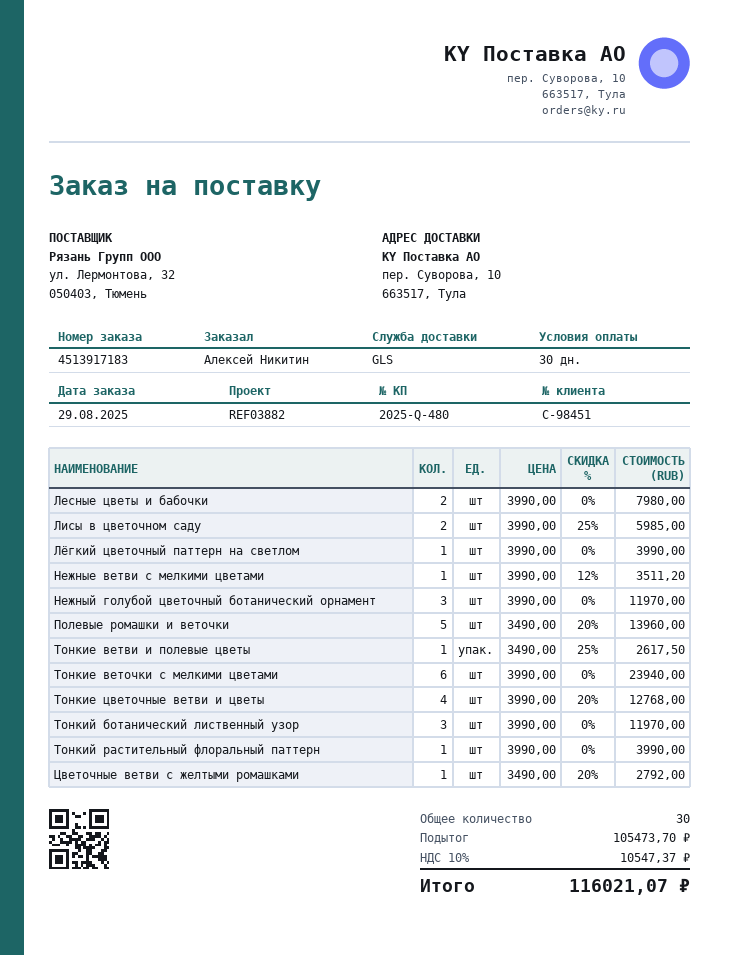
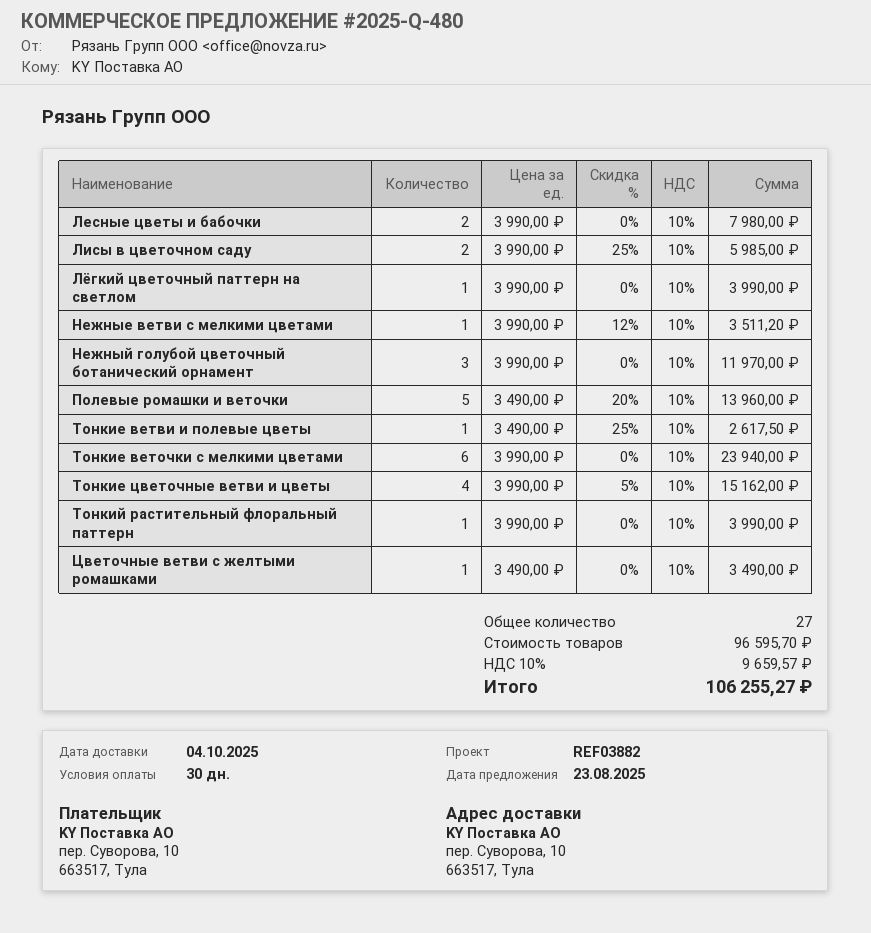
Тонкие цветочные ветви и цветы: 4 x 3990.00 - 20% = 12768.00 -> 4 x 3990.00 - 5% = 15162.00
Тонкий ботанический лиственный узор: 3 x 3990.00 = 11970.00 -> none
Цветочные ветви с желтыми ромашками: 1 x 3490.00 - 20% = 2792.00 -> 1 x 3490.00 = 3490.00
total quantity: 30 -> 27
subtotal: 105473.70 -> 96595.70
tax: 10% = 10547.37 -> 10% = 9659.57
total: 116021.07 -> 106255.27

